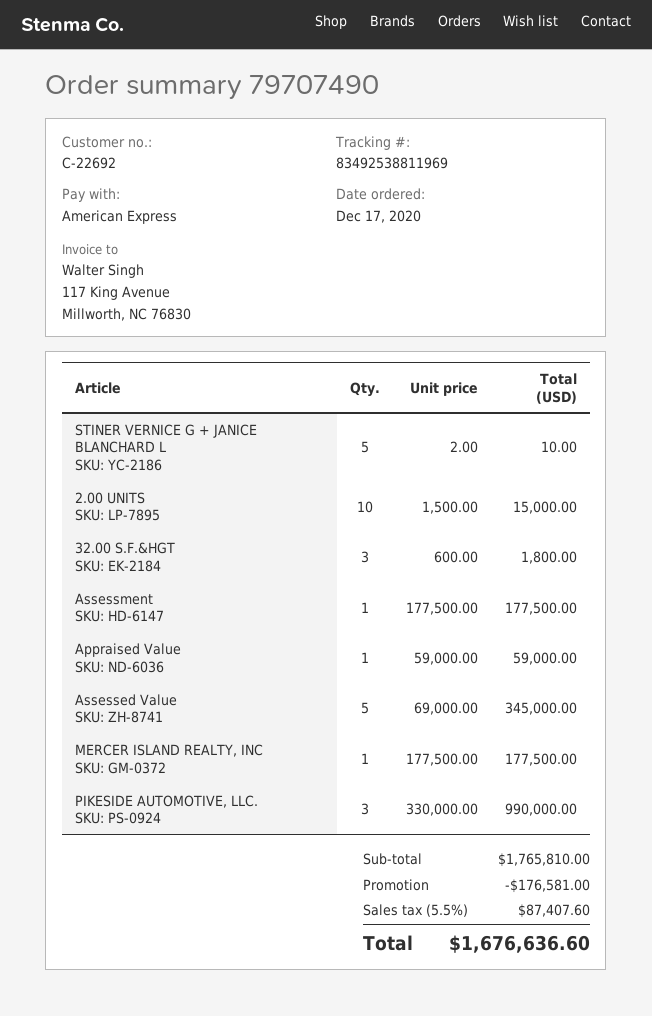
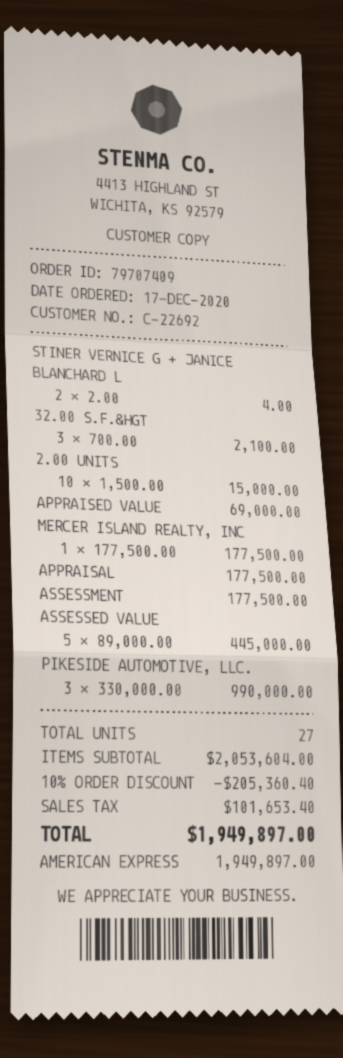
order number: 79707490 -> 79707409
STINER VERNICE G + JANICE BLANCHARD L: 5 x 2.00 = 10.00 -> 2 x 2.00 = 4.00
32.00 S.F.&HGT: 3 x 600.00 = 1800.00 -> 3 x 700.00 = 2100.00
Appraised Value: 1 x 59000.00 = 59000.00 -> 1 x 69000.00 = 69000.00
Assessed Value: 5 x 69000.00 = 345000.00 -> 5 x 89000.00 = 445000.00
APPRAISAL: none -> 1 x 177500.00 = 177500.00
subtotal: 1765810.00 -> 2053604.00
discount: 176581.00 -> 205360.40
tax: 87407.60 -> 101653.40
total: 1676636.60 -> 1949897.00

